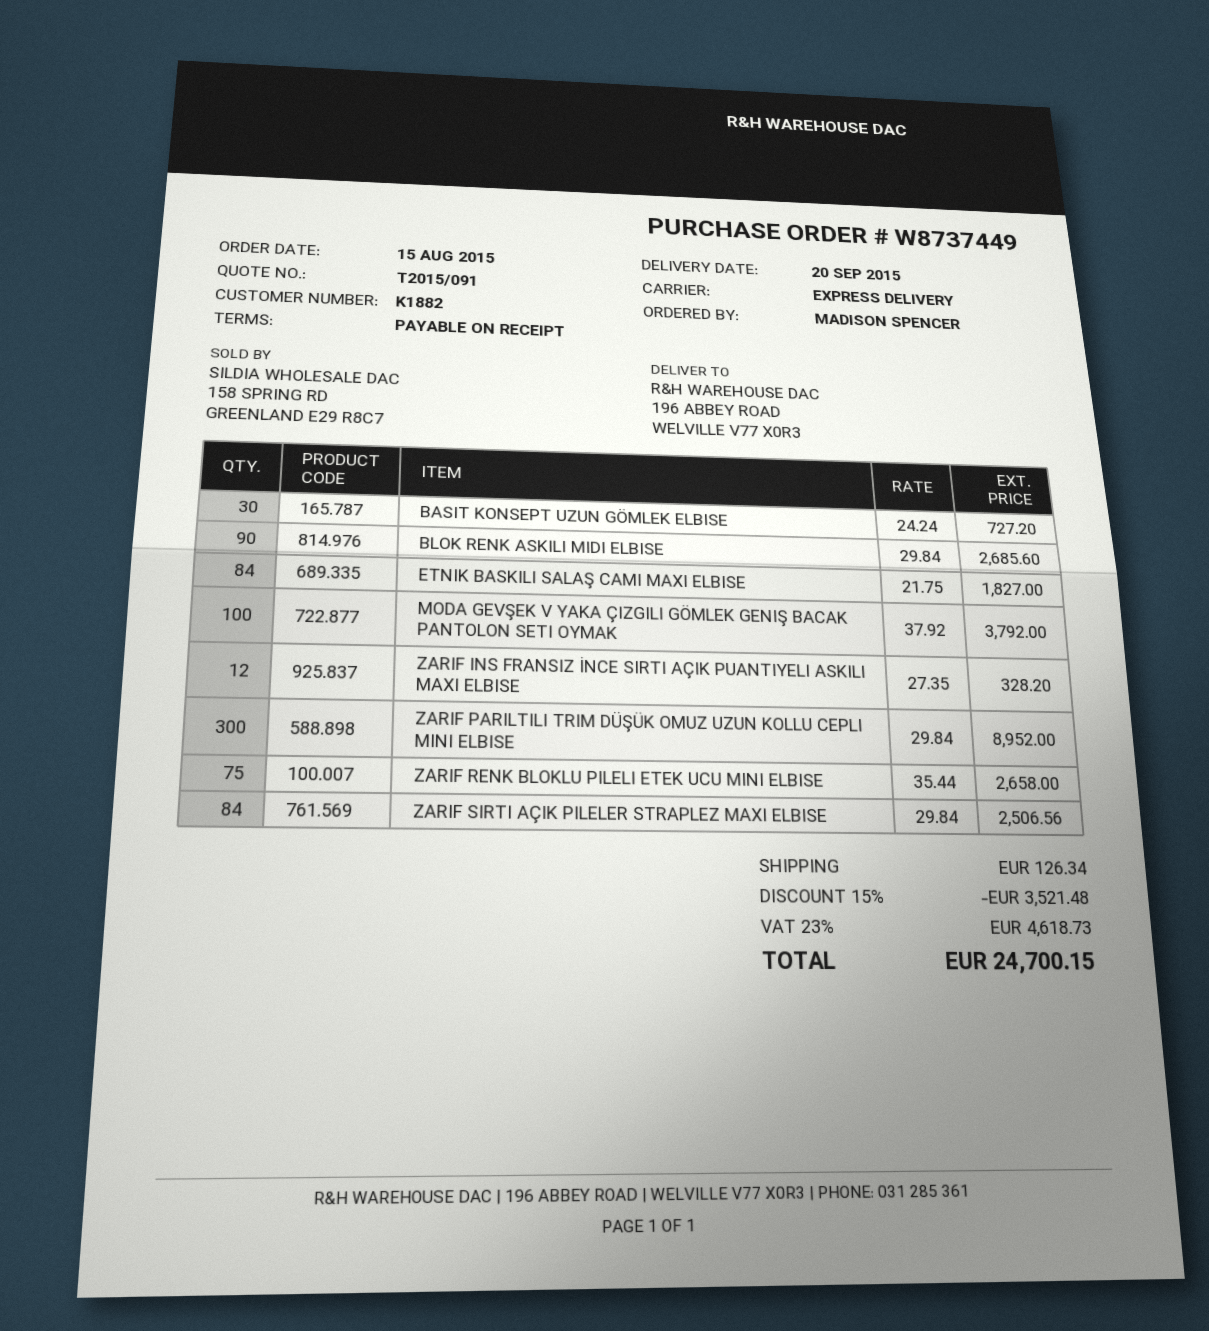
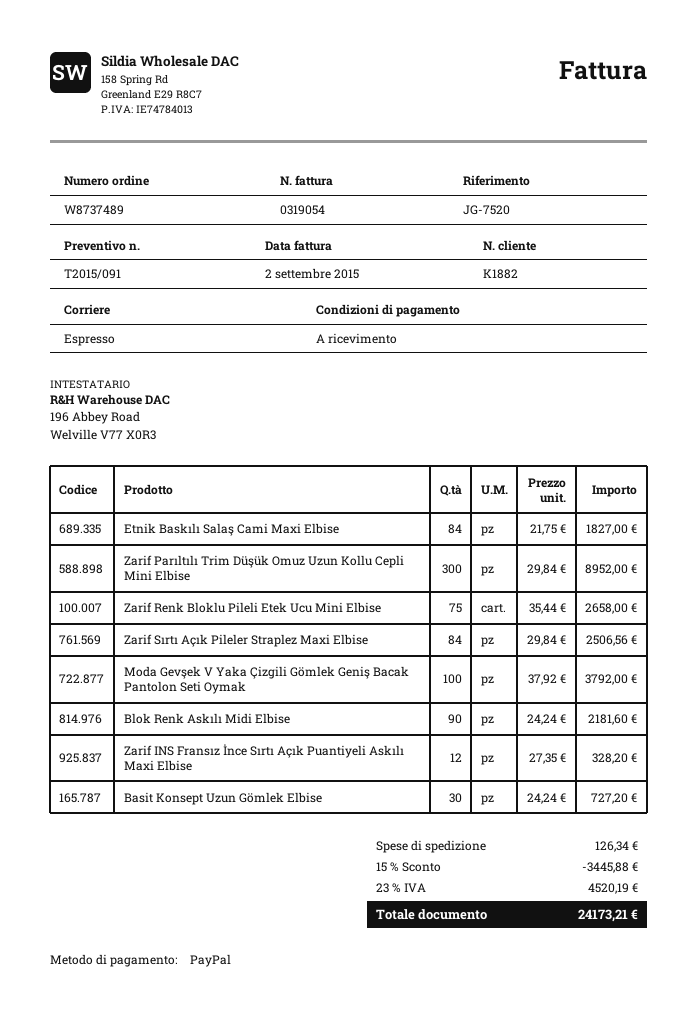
order number: W8737449 -> W8737489
BLOK RENK ASKILI MIDI ELBISE: 90 x 29.84 = 2685.60 -> 90 x 24.24 = 2181.60
discount: 15% = 3521.48 -> 15% = 3445.88
tax: 23% = 4618.73 -> 23% = 4520.19
total: 24700.15 -> 24173.21

